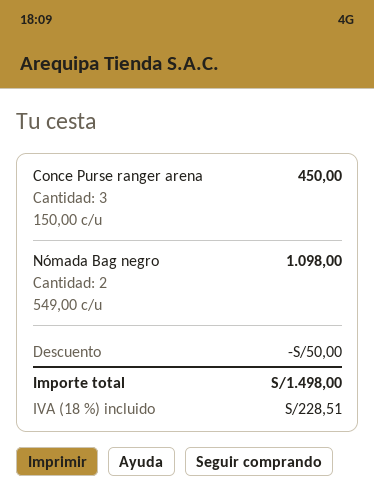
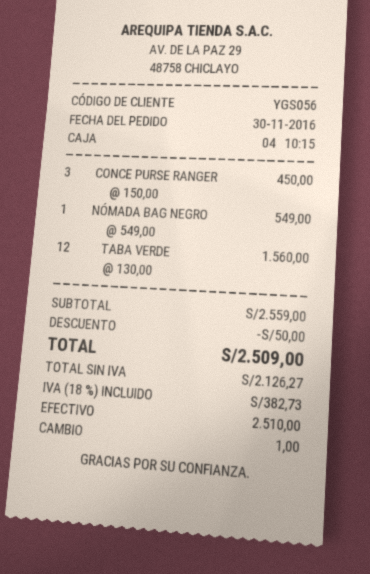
Nómada Bag negro: 2 x 549.00 = 1098.00 -> 1 x 549.00 = 549.00
TABA VERDE: none -> 12 x 130.00 = 1560.00
tax: 18% = 228.51 -> 18% = 382.73
total: 1498.00 -> 2509.00

